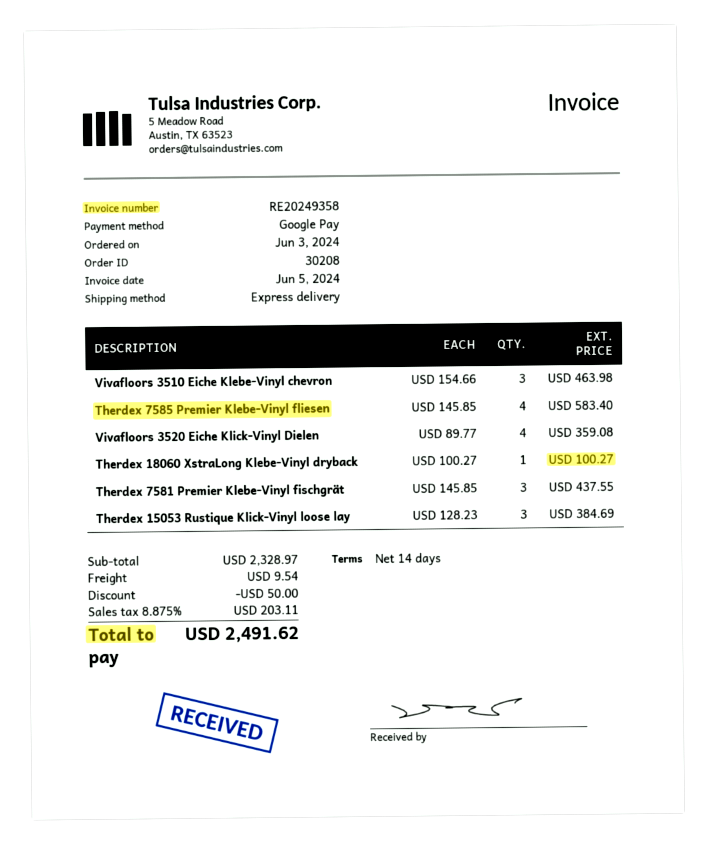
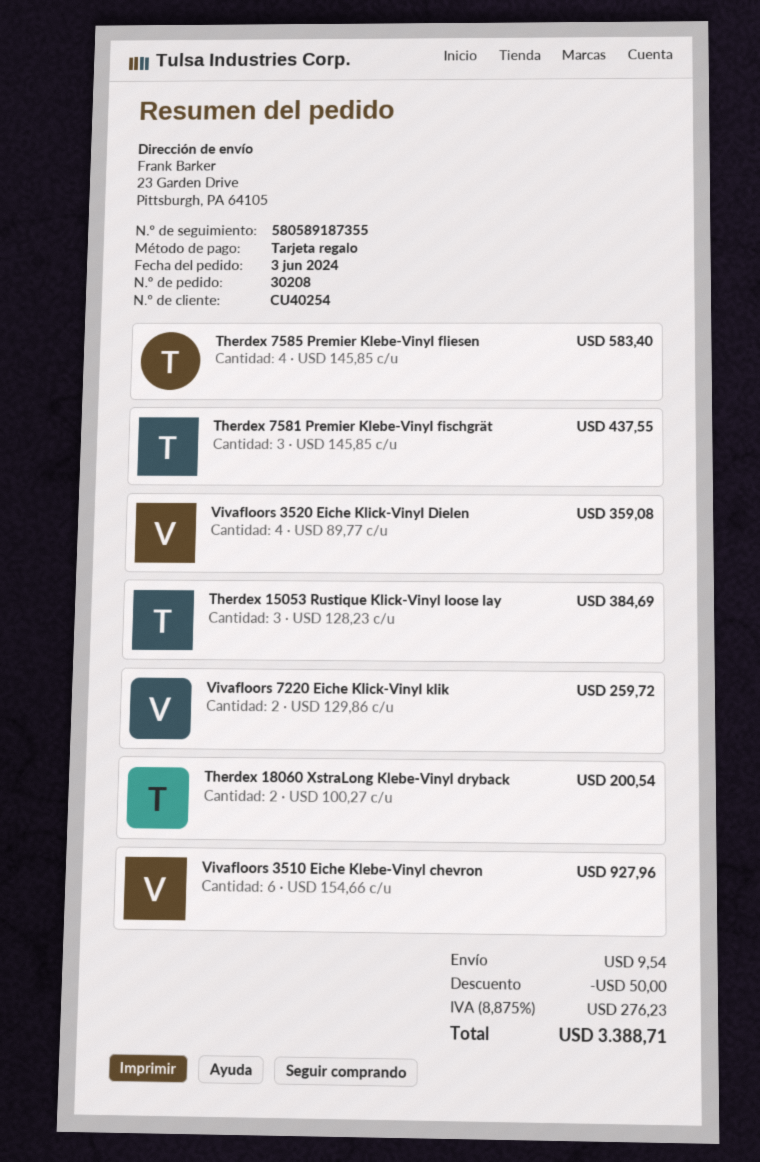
payment method: Google Pay -> gift card
Vivafloors 3510 Eiche Klebe-Vinyl chevron: 3 x 154.66 = 463.98 -> 6 x 154.66 = 927.96
Therdex 18060 XstraLong Klebe-Vinyl dryback: 1 x 100.27 = 100.27 -> 2 x 100.27 = 200.54
Vivafloors 7220 Eiche Klick-Vinyl klik: none -> 2 x 129.86 = 259.72
tax: 8.875% = 203.11 -> 8.875% = 276.23
total: 2491.62 -> 3388.71

